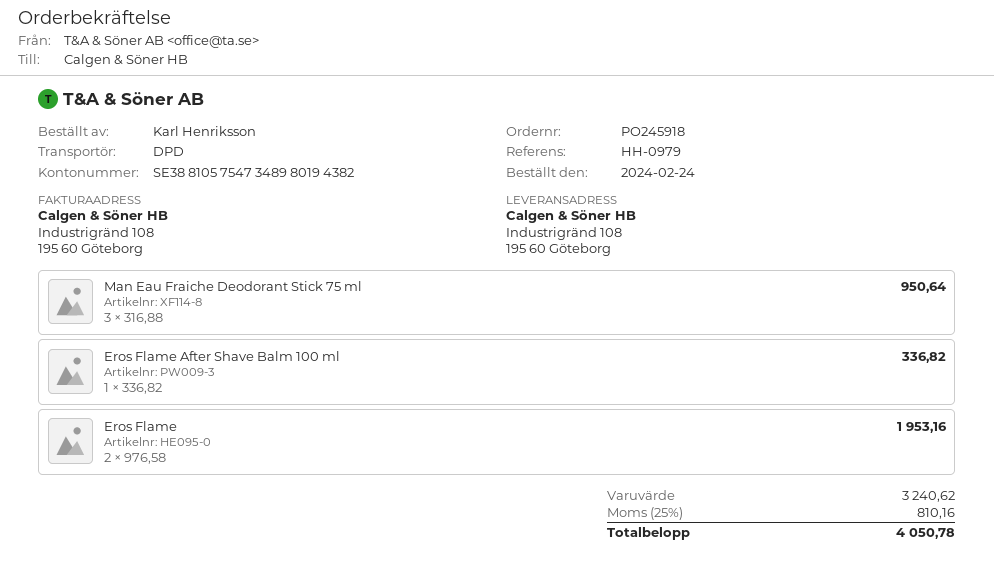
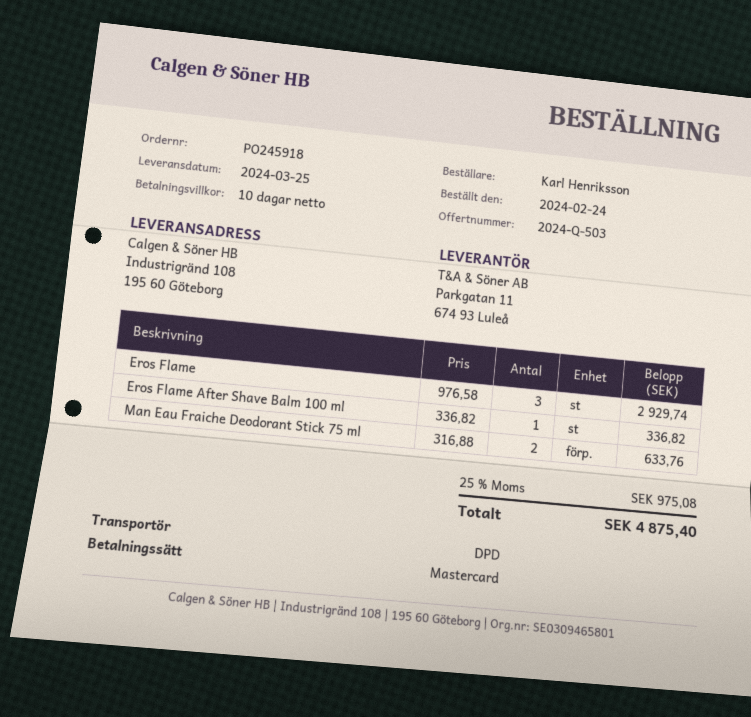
Man Eau Fraiche Deodorant Stick 75 ml: 3 x 316.88 = 950.64 -> 2 x 316.88 = 633.76
Eros Flame: 2 x 976.58 = 1953.16 -> 3 x 976.58 = 2929.74
tax: 25% = 810.16 -> 25% = 975.08
total: 4050.78 -> 4875.40

